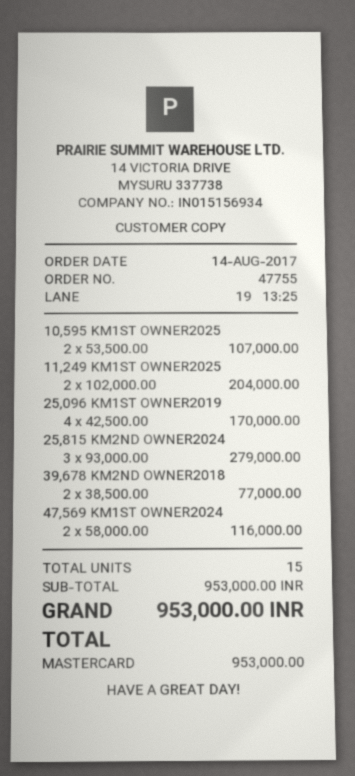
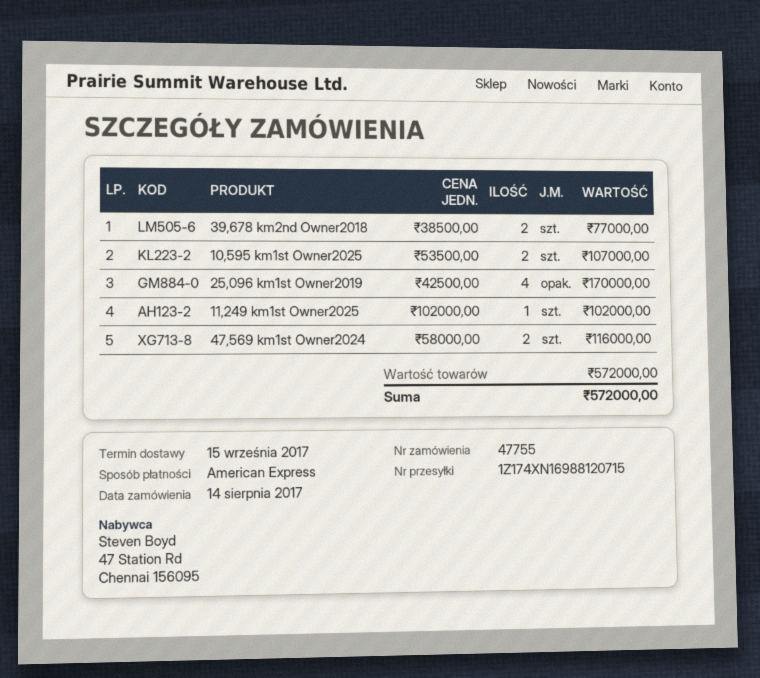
payment method: Mastercard -> American Express
11,249 KM1ST OWNER2025: 2 x 102000.00 = 204000.00 -> 1 x 102000.00 = 102000.00
25,815 KM2ND OWNER2024: 3 x 93000.00 = 279000.00 -> none
subtotal: 953000.00 -> 572000.00
total: 953000.00 -> 572000.00

